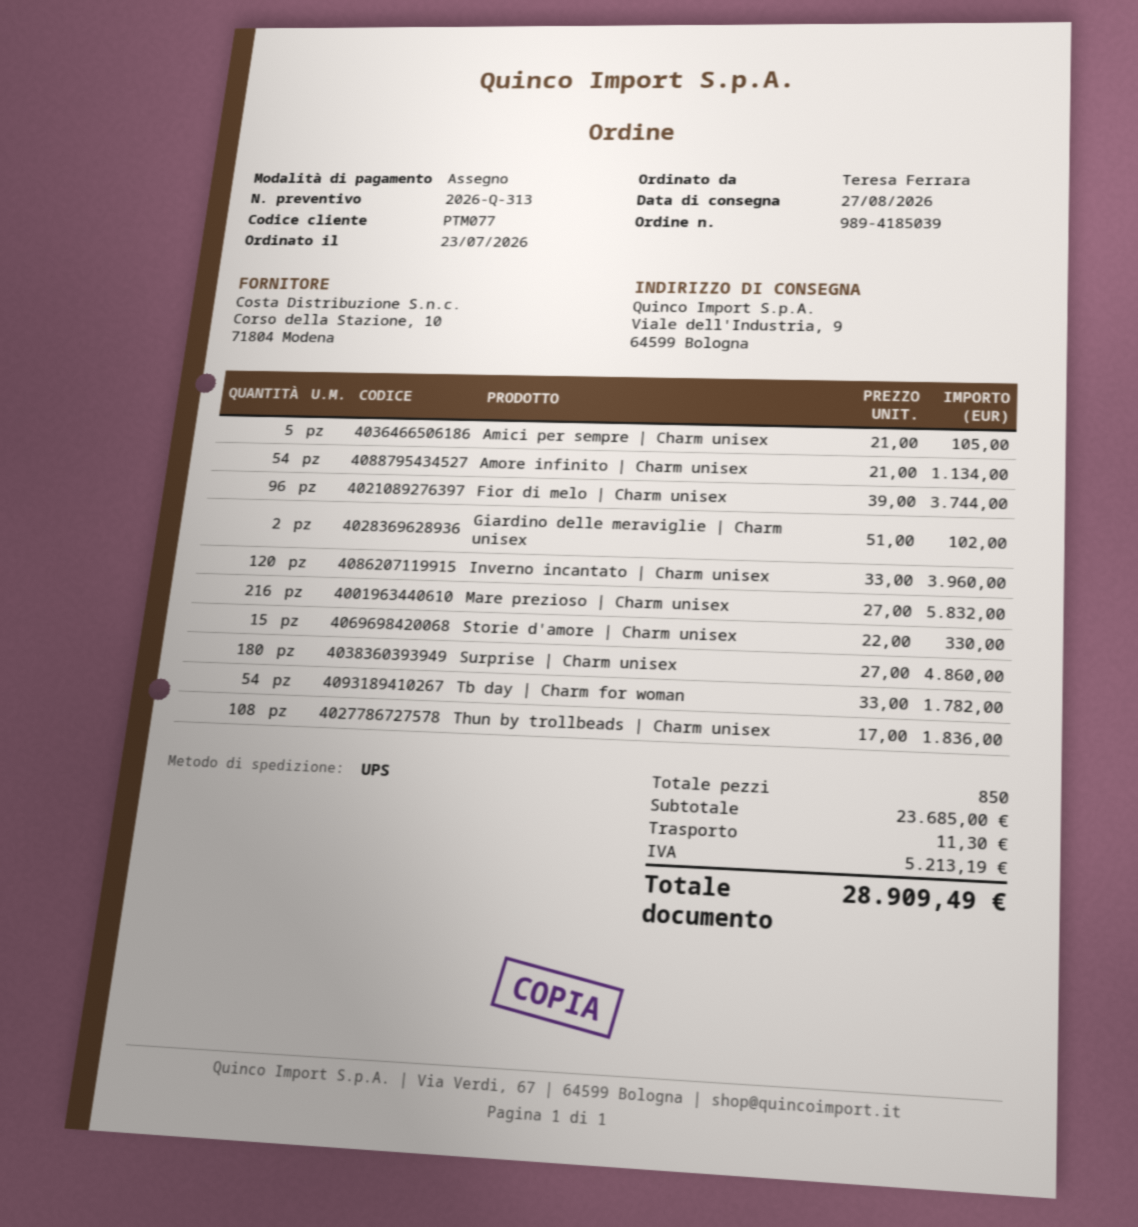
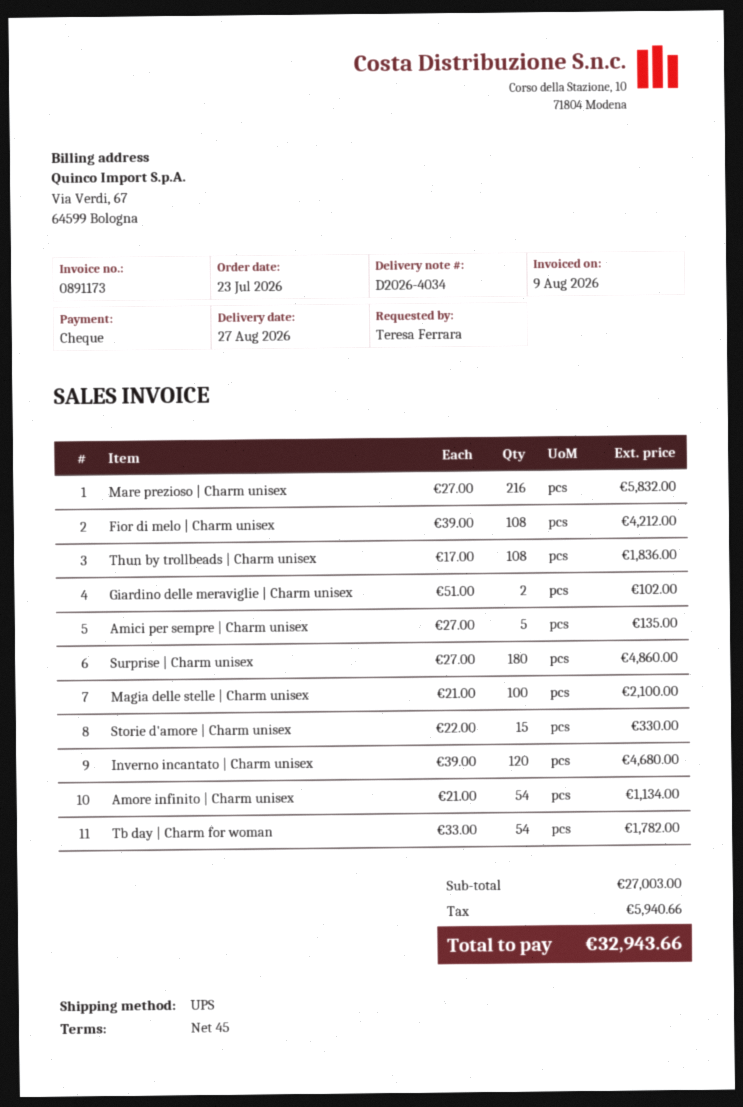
Amici per sempre | Charm unisex: 5 x 21.00 = 105.00 -> 5 x 27.00 = 135.00
Fior di melo | Charm unisex: 96 x 39.00 = 3744.00 -> 108 x 39.00 = 4212.00
Inverno incantato | Charm unisex: 120 x 33.00 = 3960.00 -> 120 x 39.00 = 4680.00
Magia delle stelle | Charm unisex: none -> 100 x 21.00 = 2100.00
subtotal: 23685.00 -> 27003.00
shipping: 11.30 -> none
tax: 5213.19 -> 5940.66
total: 28909.49 -> 32943.66

